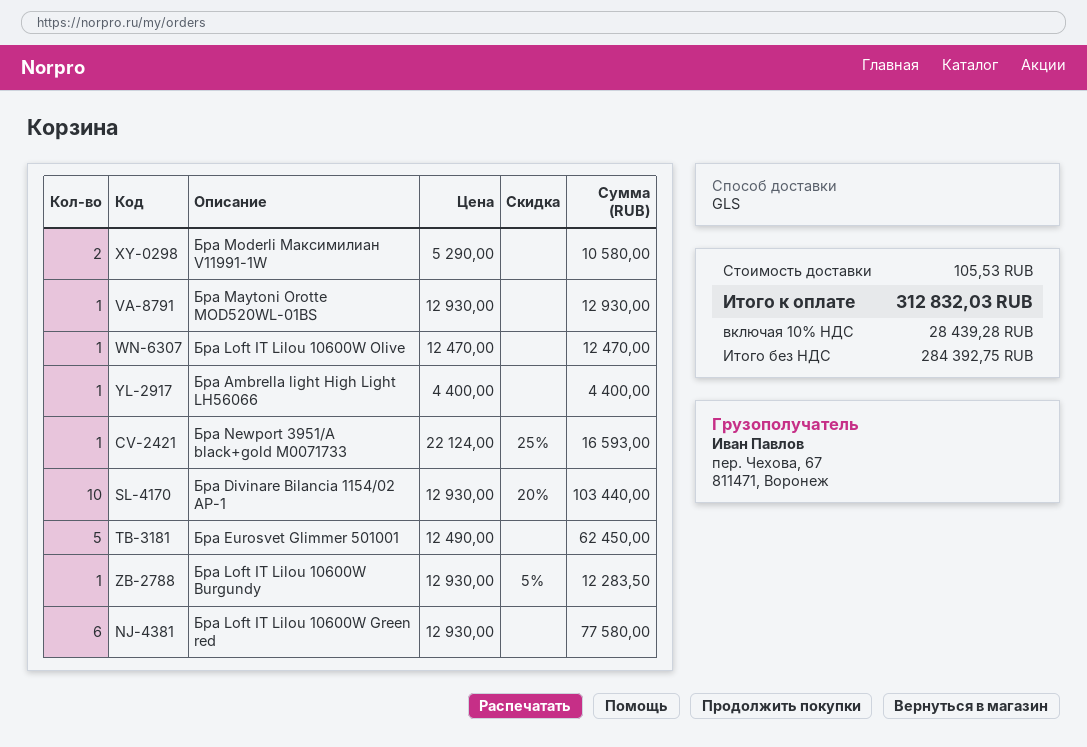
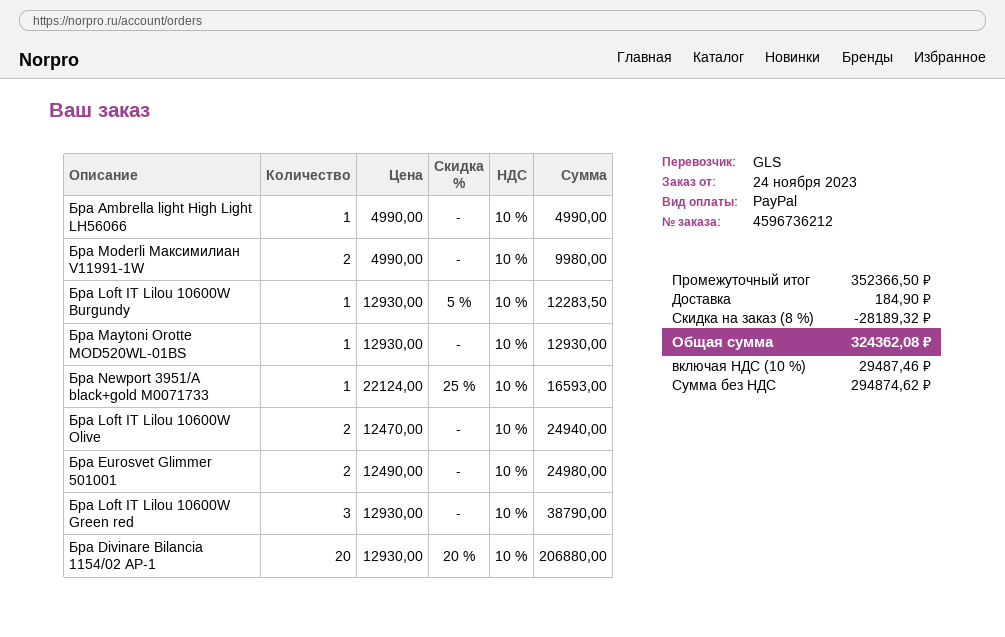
Бра Moderli Максимилиан V11991-1W: 2 x 5290.00 = 10580.00 -> 2 x 4990.00 = 9980.00
Бра Loft IT Lilou 10600W Olive: 1 x 12470.00 = 12470.00 -> 2 x 12470.00 = 24940.00
Бра Ambrella light High Light LH56066: 1 x 4400.00 = 4400.00 -> 1 x 4990.00 = 4990.00
Бра Divinare Bilancia 1154/02 AP-1: 10 x 12930.00 - 20% = 103440.00 -> 20 x 12930.00 - 20% = 206880.00
Бра Eurosvet Glimmer 501001: 5 x 12490.00 = 62450.00 -> 2 x 12490.00 = 24980.00
Бра Loft IT Lilou 10600W Green red: 6 x 12930.00 = 77580.00 -> 3 x 12930.00 = 38790.00
discount: none -> 8% = 28189.32
shipping: 105.53 -> 184.90
net: 284392.75 -> 294874.62
tax: 10% = 28439.28 -> 10% = 29487.46
total: 312832.03 -> 324362.08

